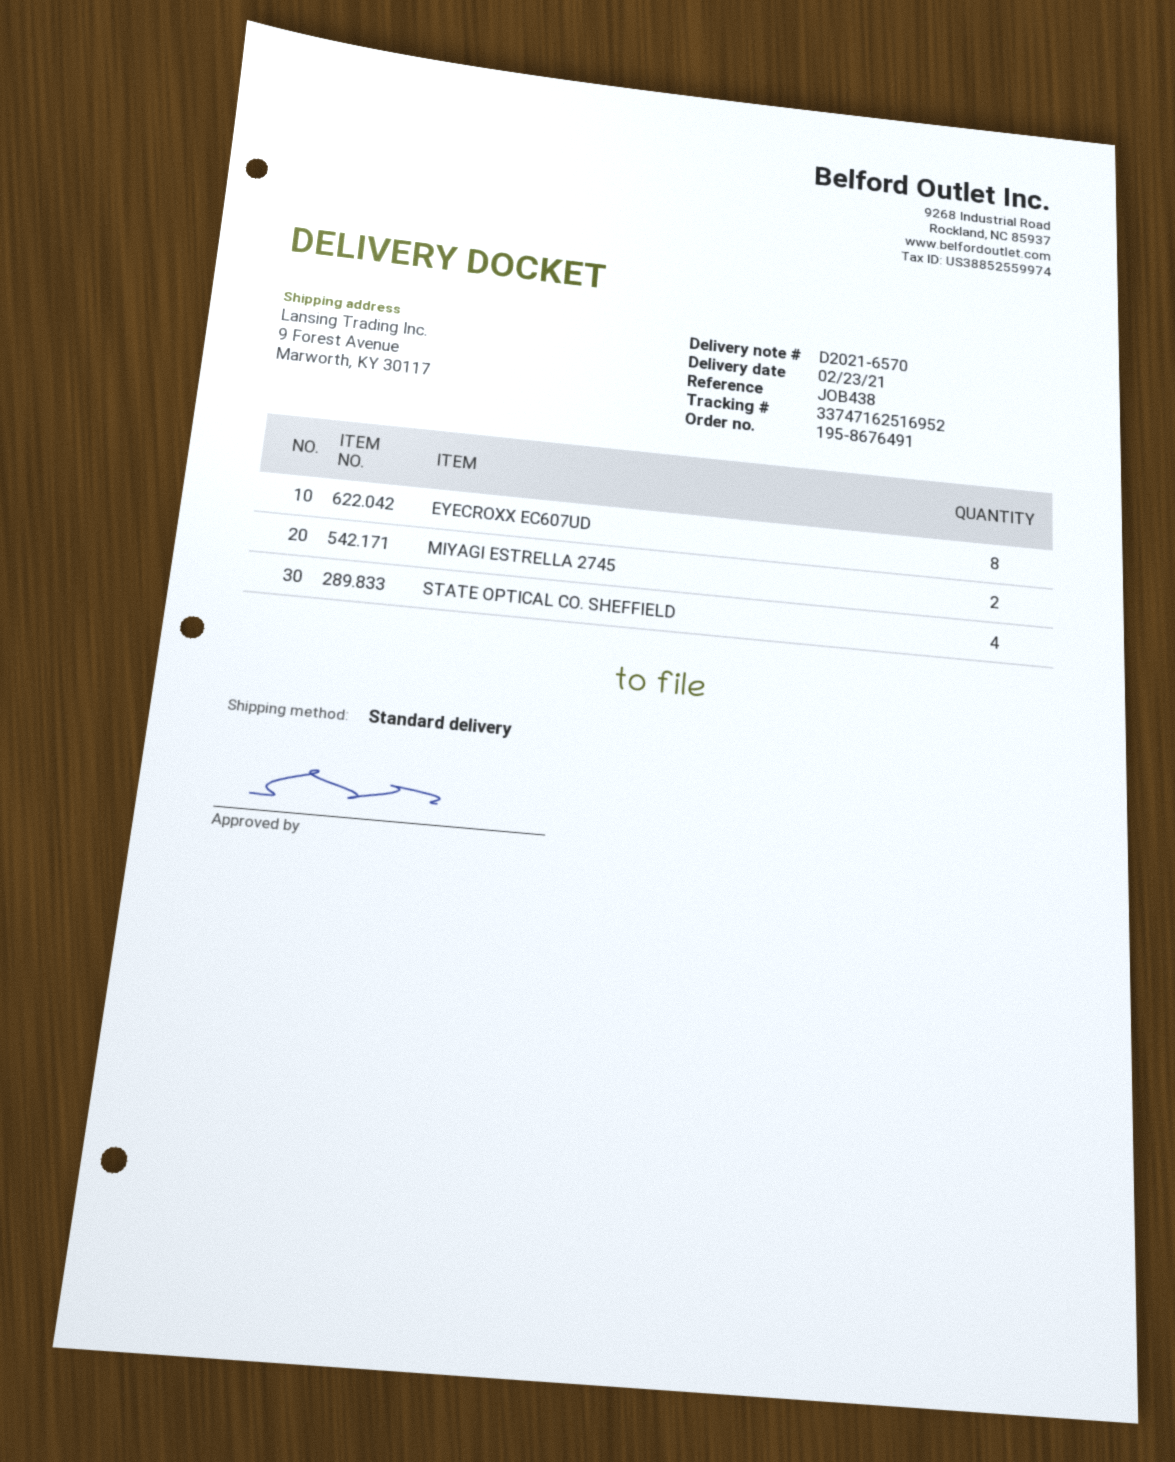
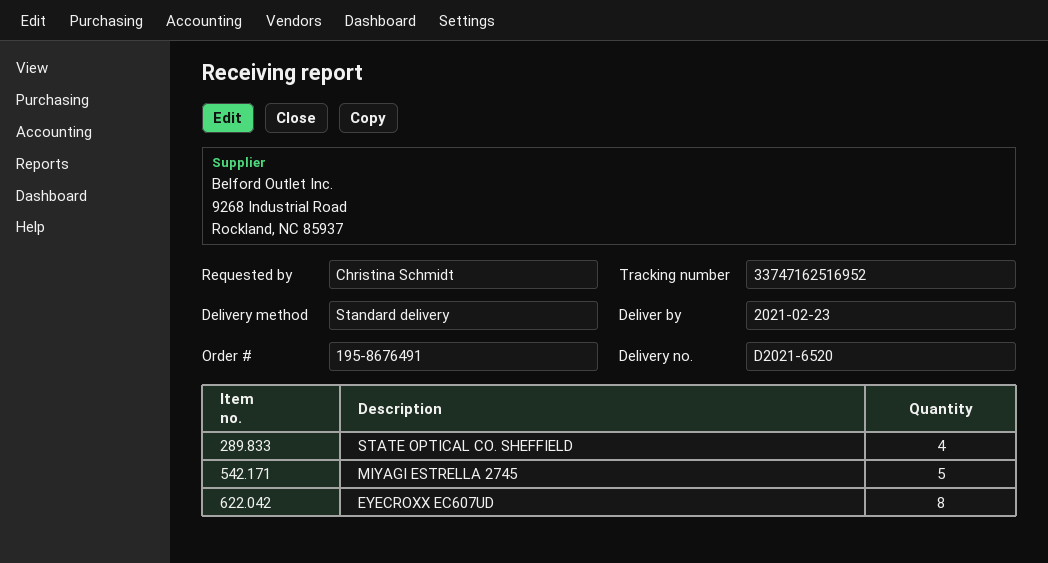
delivery note number: D2021-6570 -> D2021-6520
MIYAGI ESTRELLA 2745: 2 -> 5

